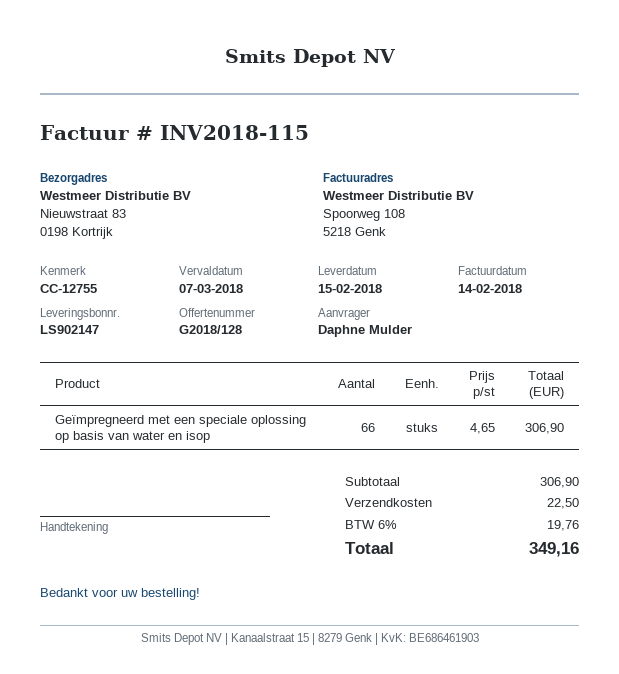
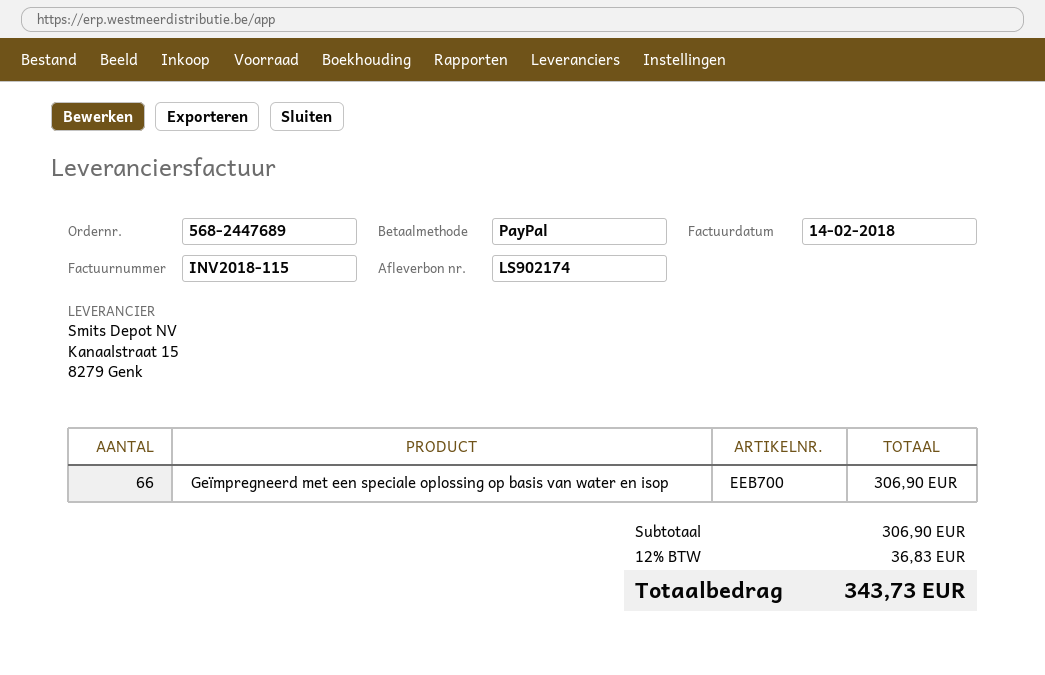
delivery note number: LS902147 -> LS902174
shipping: 22.50 -> none
tax: 6% = 19.76 -> 12% = 36.83
total: 349.16 -> 343.73

